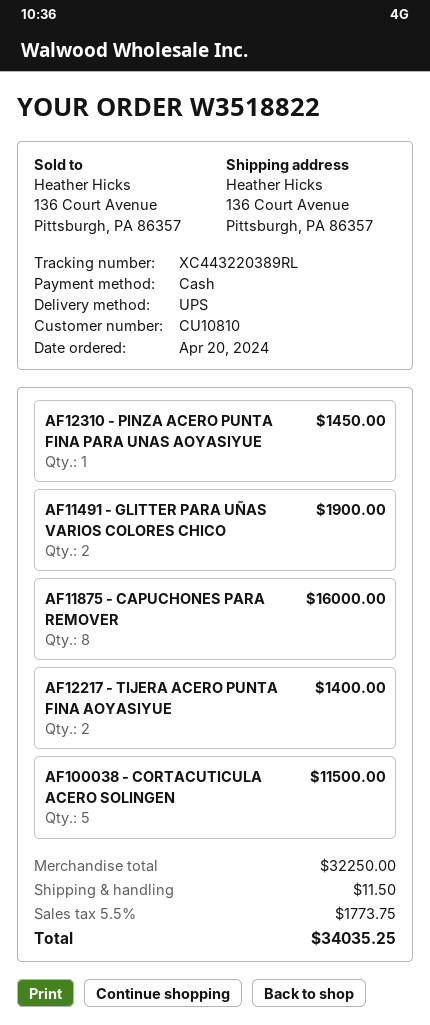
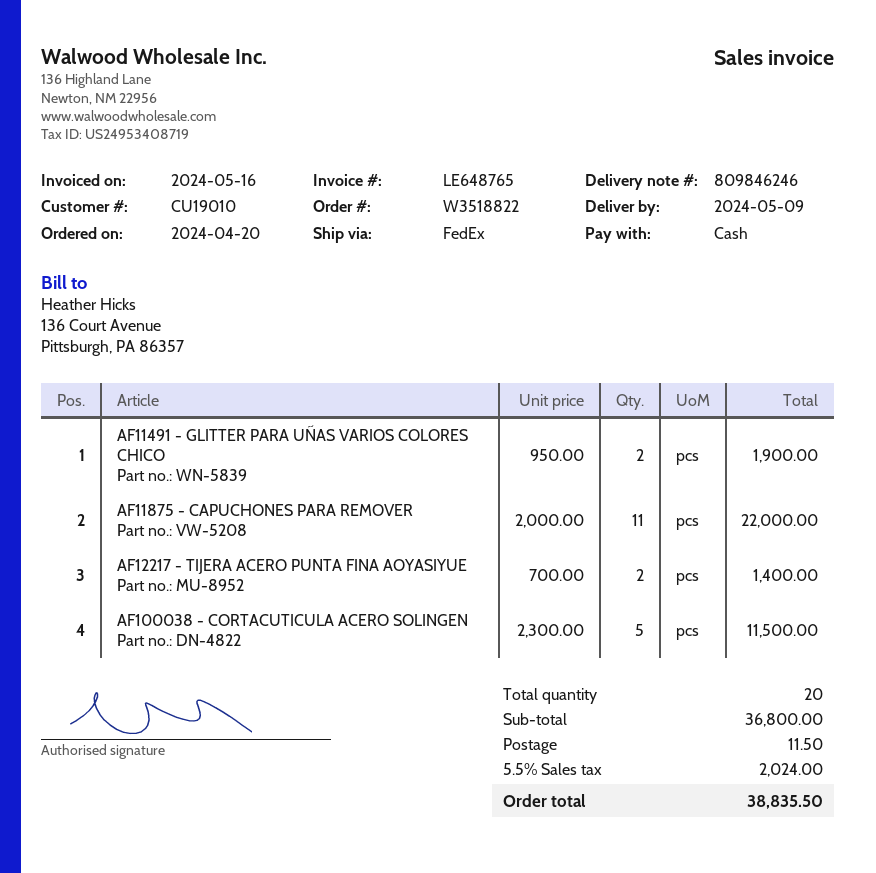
customer number: CU10810 -> CU19010
shipping method: UPS -> FedEx
AF12310 - PINZA ACERO PUNTA FINA PARA UNAS AOYASIYUE: 1 for 1450.00 -> none
AF11875 - CAPUCHONES PARA REMOVER: 8 for 16000.00 -> 11 for 22000.00
subtotal: 32250.00 -> 36800.00
tax: 5.5% = 1773.75 -> 5.5% = 2024.00
total: 34035.25 -> 38835.50

